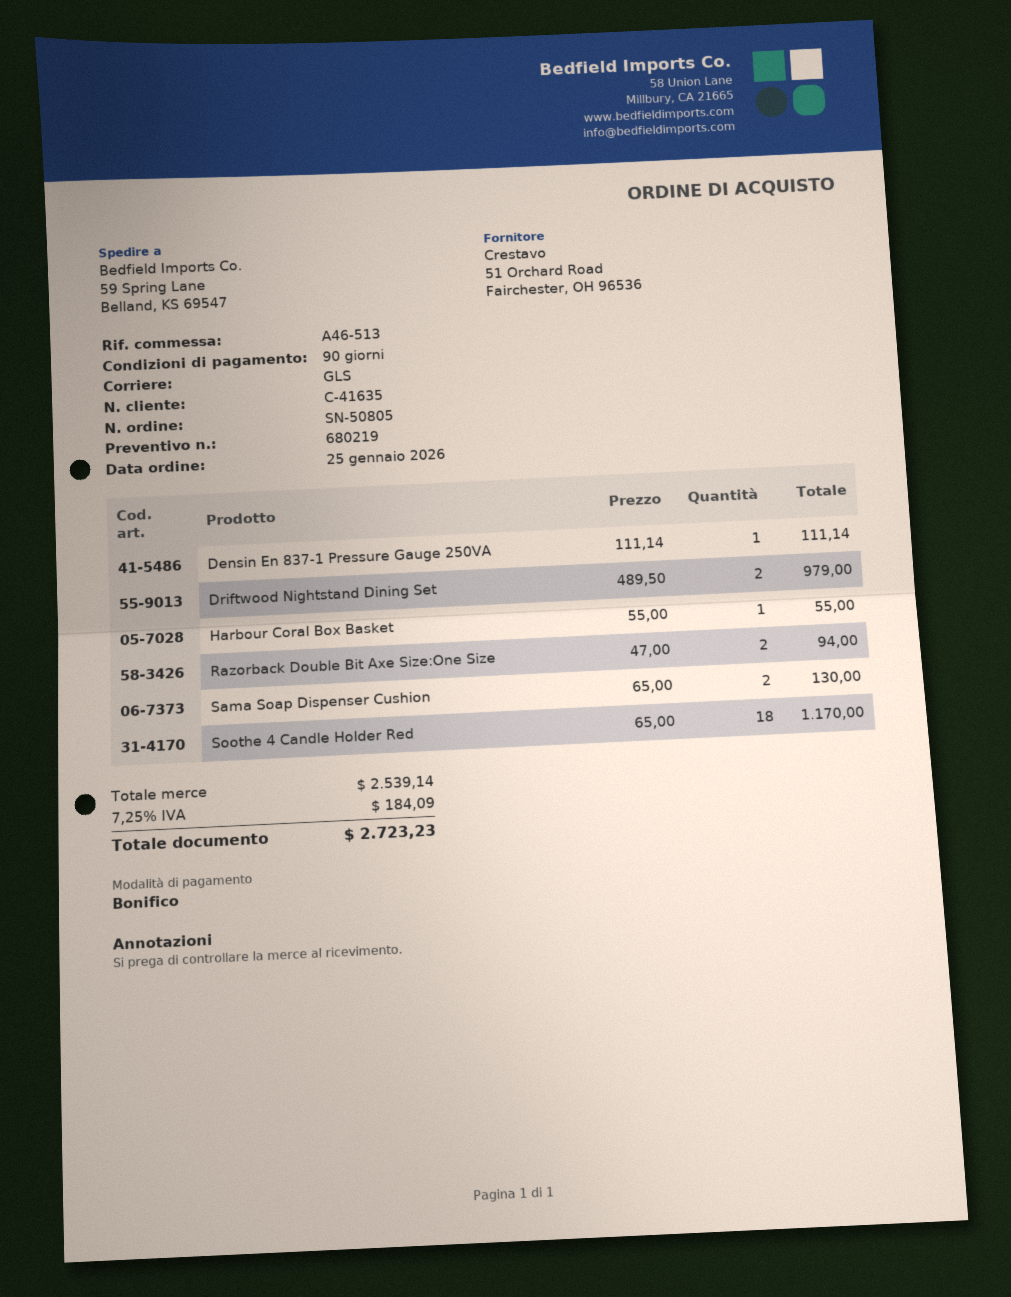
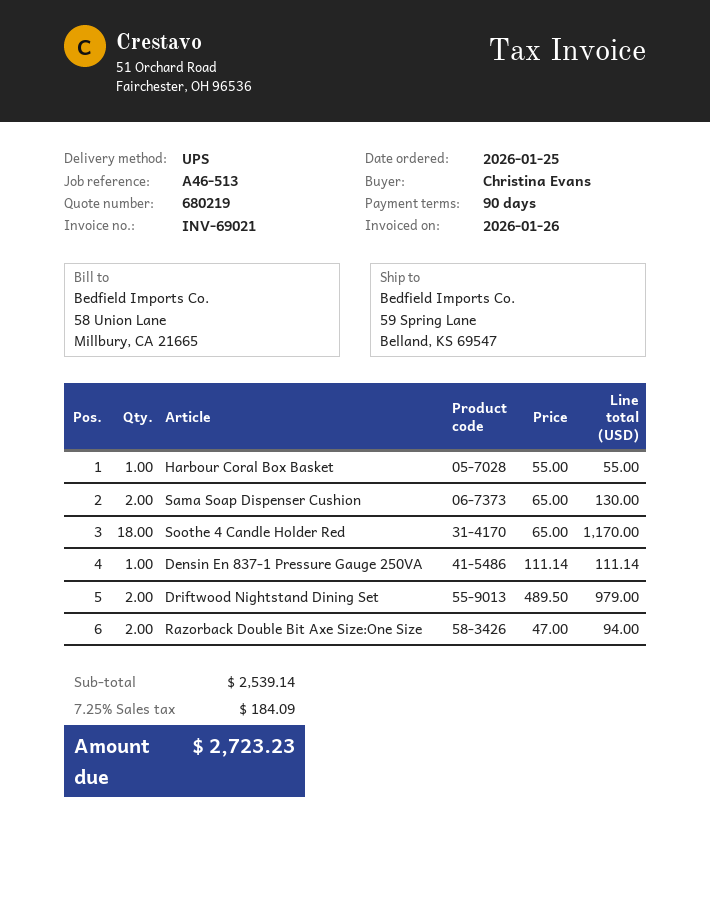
shipping method: GLS -> UPS

